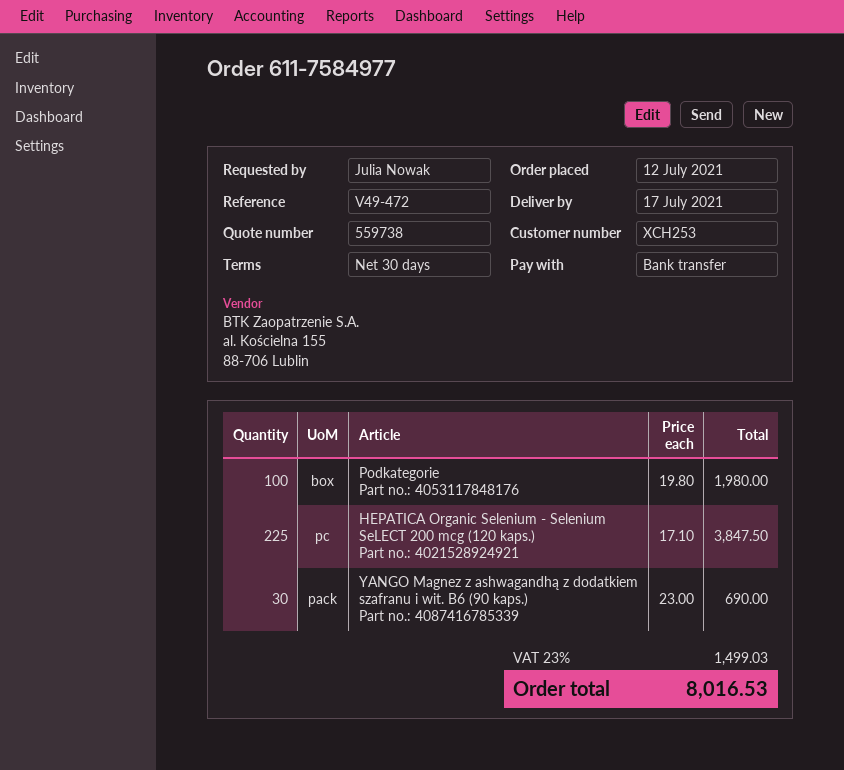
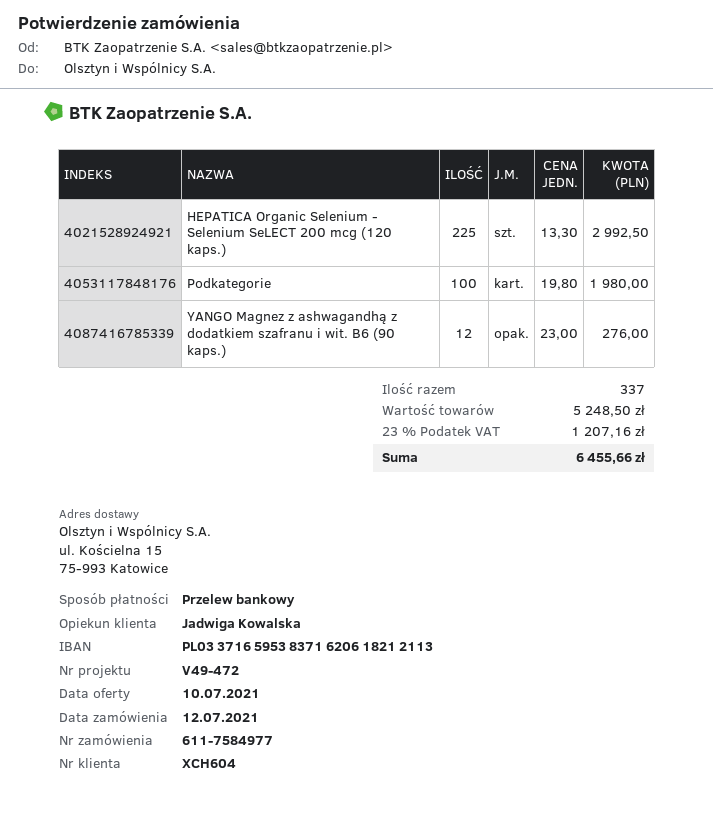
customer number: XCH253 -> XCH604
HEPATICA Organic Selenium - Selenium SeLECT 200 mcg (120 kaps.): 225 x 17.10 = 3847.50 -> 225 x 13.30 = 2992.50
YANGO Magnez z ashwagandhą z dodatkiem szafranu i wit. B6 (90 kaps.): 30 x 23.00 = 690.00 -> 12 x 23.00 = 276.00
tax: 23% = 1499.03 -> 23% = 1207.16
total: 8016.53 -> 6455.66

